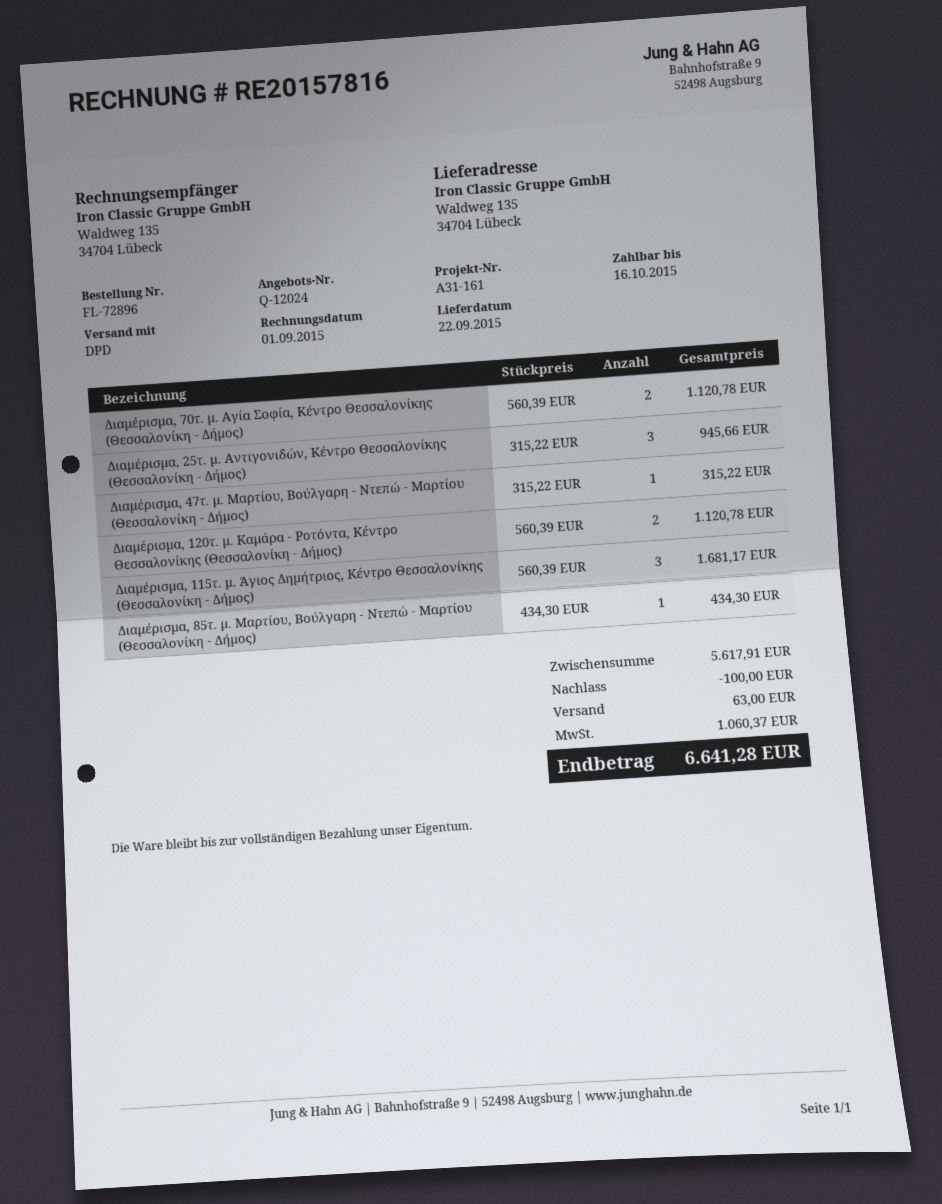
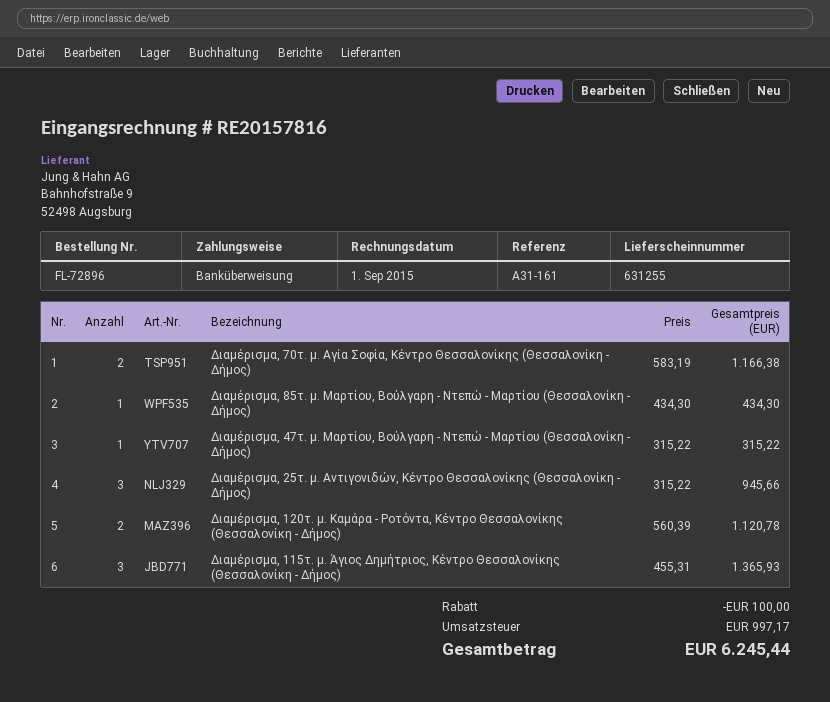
Διαμέρισμα, 70τ. μ. Αγία Σοφία, Κέντρο Θεσσαλονίκης (Θεσσαλονίκη - Δήμος): 2 x 560.39 = 1120.78 -> 2 x 583.19 = 1166.38
Διαμέρισμα, 115τ. μ. Άγιος Δημήτριος, Κέντρο Θεσσαλονίκης (Θεσσαλονίκη - Δήμος): 3 x 560.39 = 1681.17 -> 3 x 455.31 = 1365.93
shipping: 63.00 -> none
tax: 1060.37 -> 997.17
total: 6641.28 -> 6245.44

